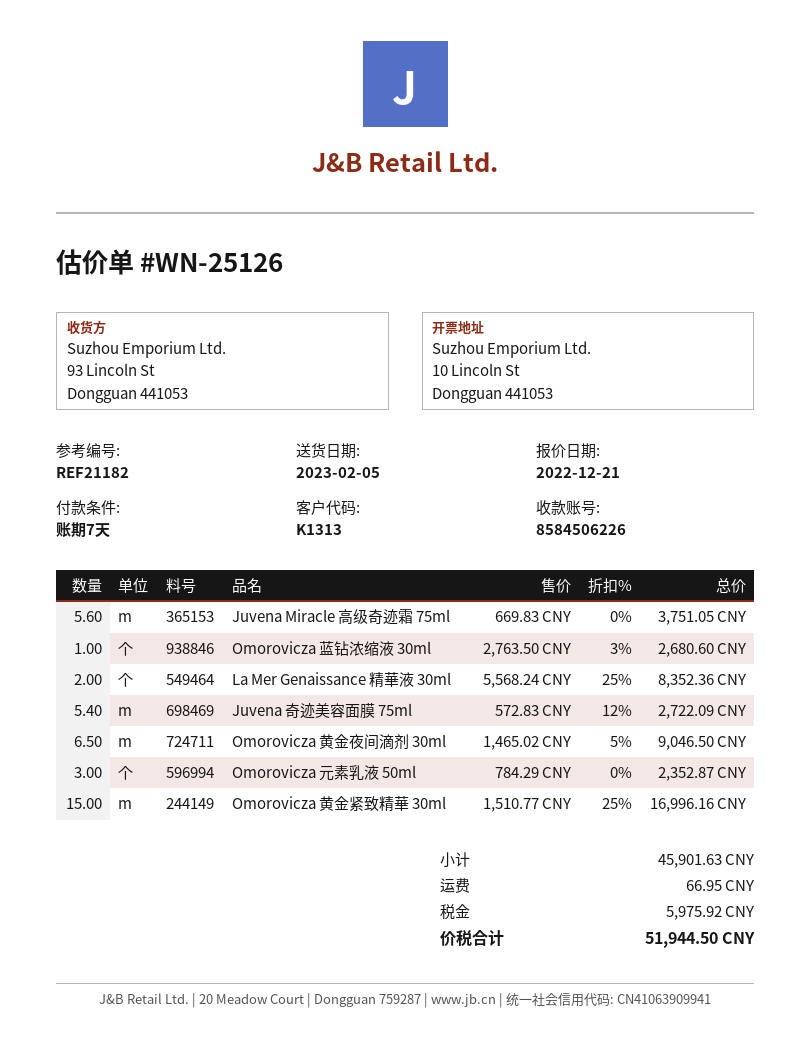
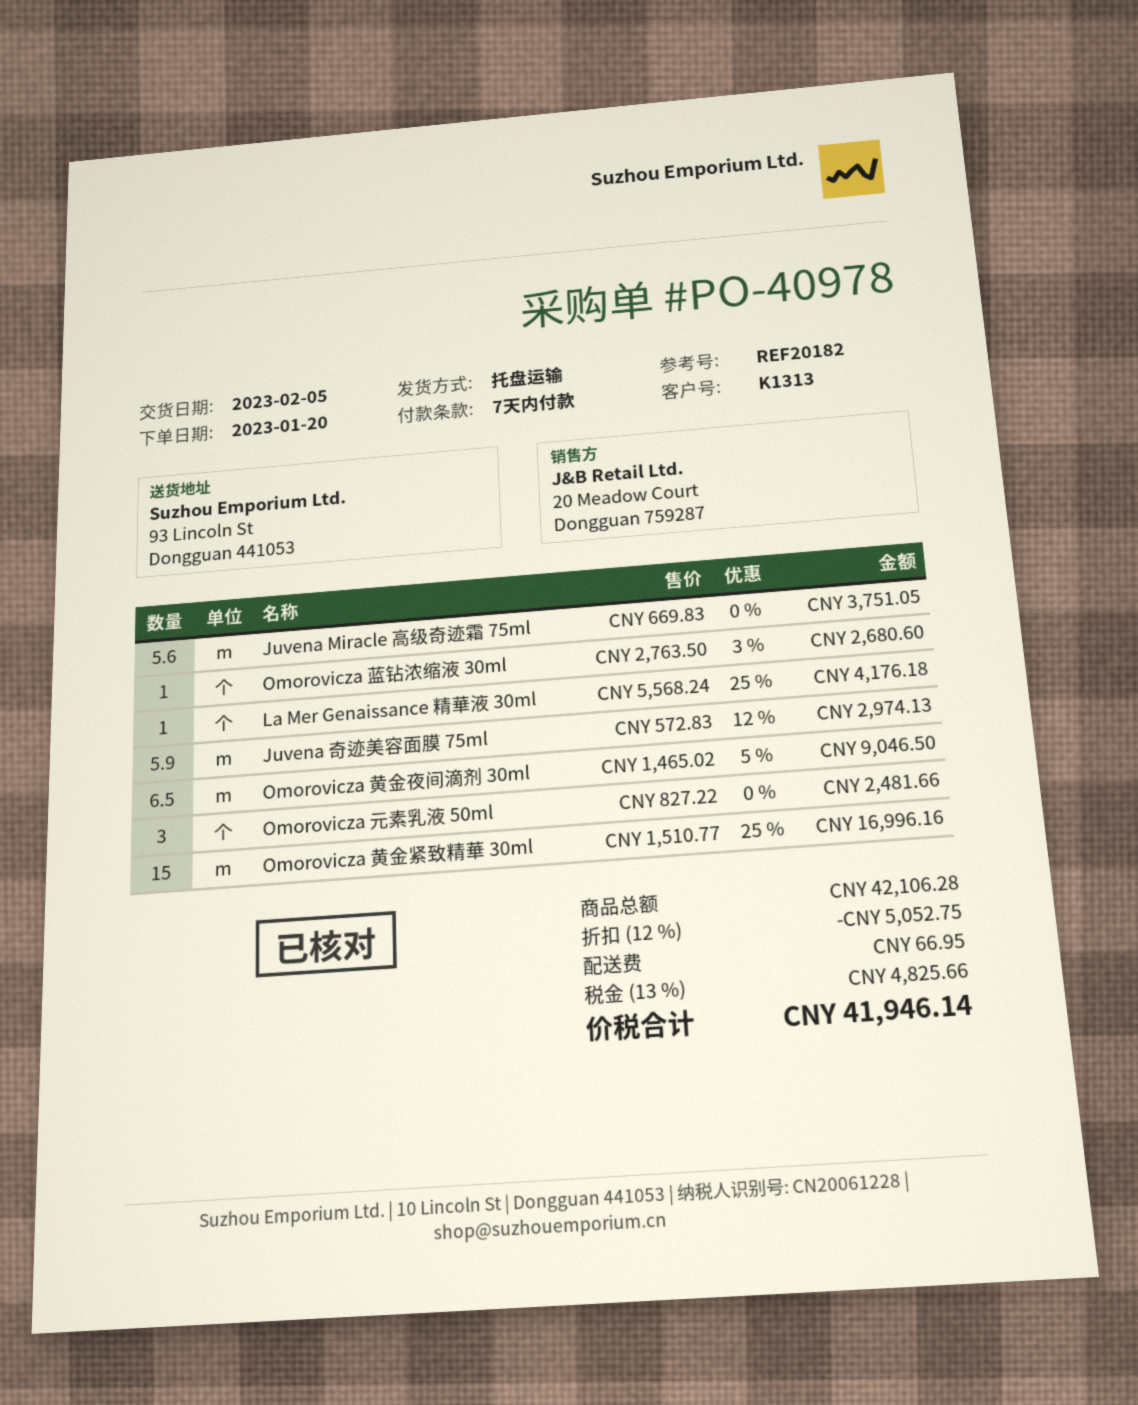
reference: REF21182 -> REF20182
La Mer Genaissance 精華液 30ml: 2 x 5568.24 - 25% = 8352.36 -> 1 x 5568.24 - 25% = 4176.18
Juvena 奇迹美容面膜 75ml: 5.4 x 572.83 - 12% = 2722.09 -> 5.9 x 572.83 - 12% = 2974.13
Omorovicza 元素乳液 50ml: 3 x 784.29 = 2352.87 -> 3 x 827.22 = 2481.66
subtotal: 45901.63 -> 42106.28
discount: none -> 12% = 5052.75
tax: 5975.92 -> 4825.66
total: 51944.50 -> 41946.14

